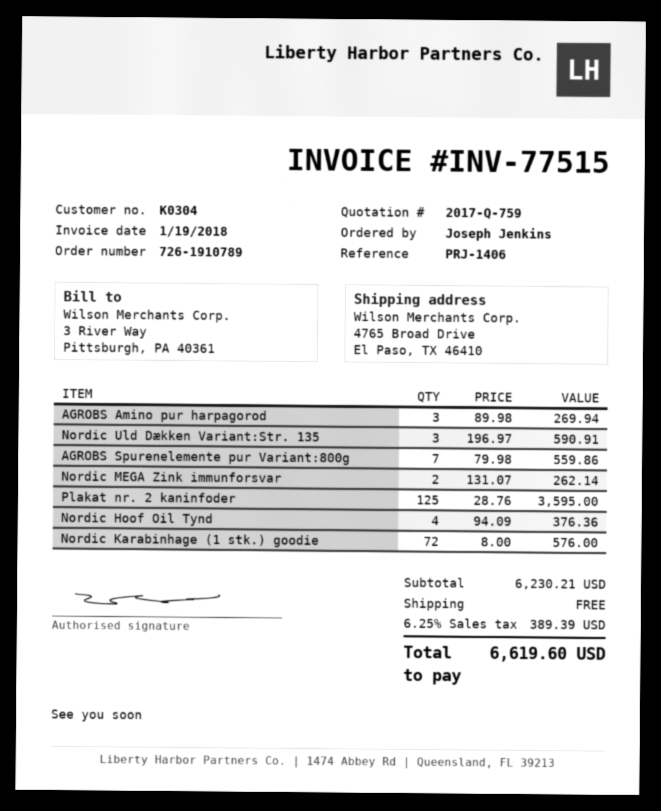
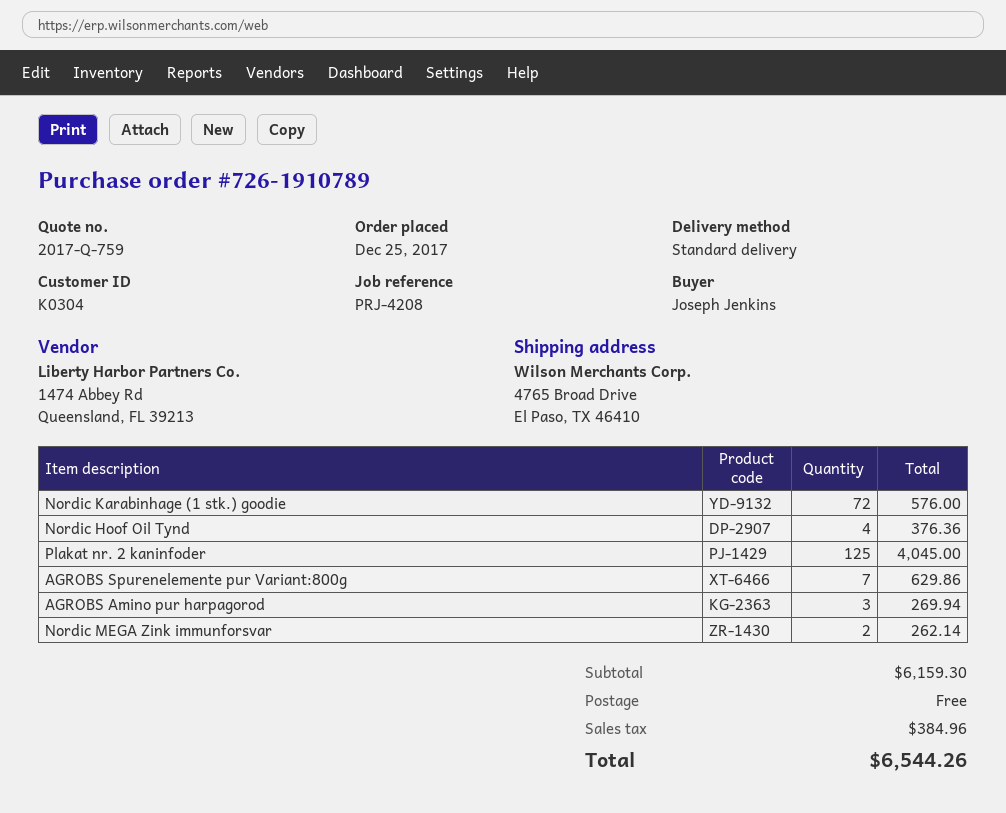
reference: PRJ-1406 -> PRJ-4208
Nordic Uld Dækken Variant:Str. 135: 3 for 590.91 -> none
AGROBS Spurenelemente pur Variant:800g: 7 for 559.86 -> 7 for 629.86
Plakat nr. 2 kaninfoder: 125 for 3595.00 -> 125 for 4045.00
subtotal: 6230.21 -> 6159.30
tax: 389.39 -> 384.96
total: 6619.60 -> 6544.26

